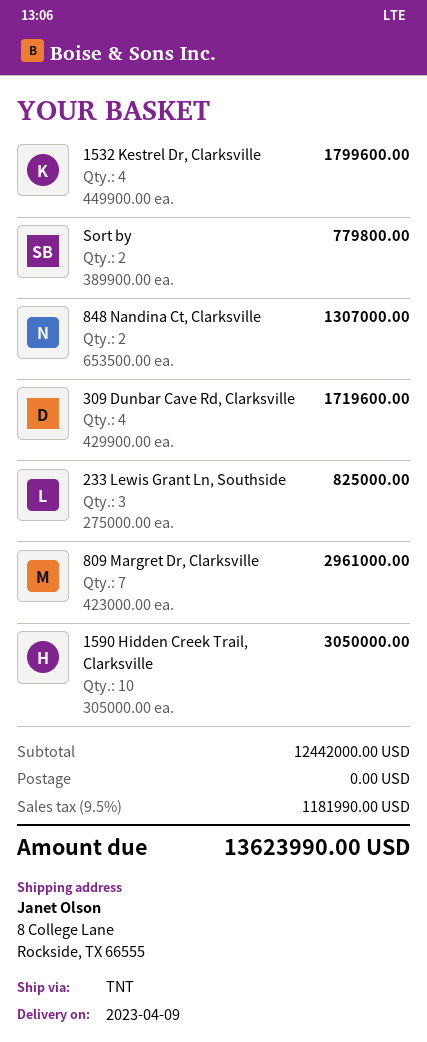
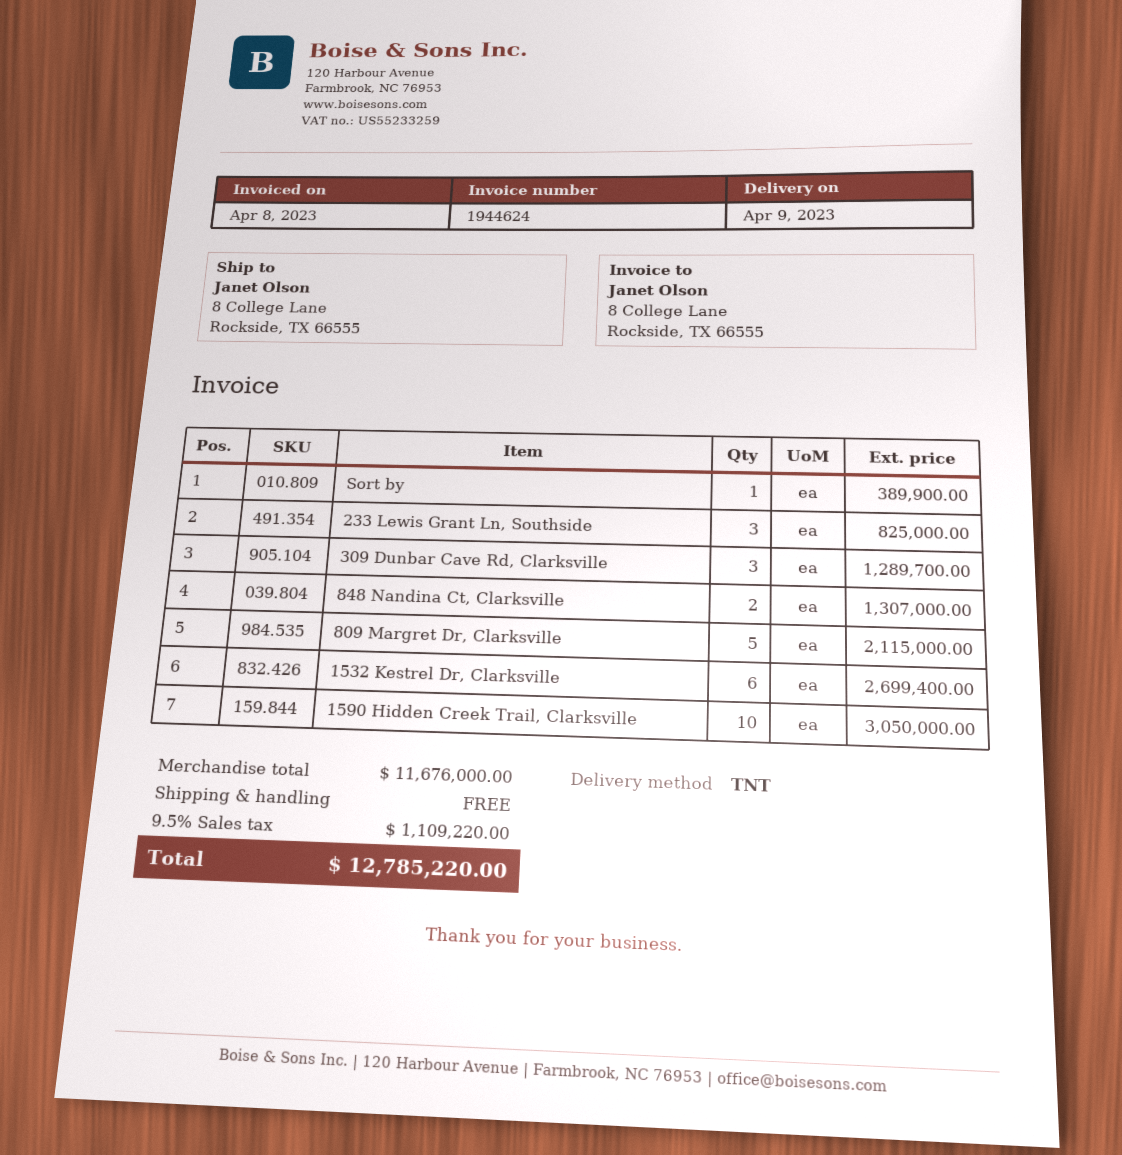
1532 Kestrel Dr, Clarksville: 4 for 1799600.00 -> 6 for 2699400.00
Sort by: 2 for 779800.00 -> 1 for 389900.00
309 Dunbar Cave Rd, Clarksville: 4 for 1719600.00 -> 3 for 1289700.00
809 Margret Dr, Clarksville: 7 for 2961000.00 -> 5 for 2115000.00
subtotal: 12442000.00 -> 11676000.00
tax: 9.5% = 1181990.00 -> 9.5% = 1109220.00
total: 13623990.00 -> 12785220.00

